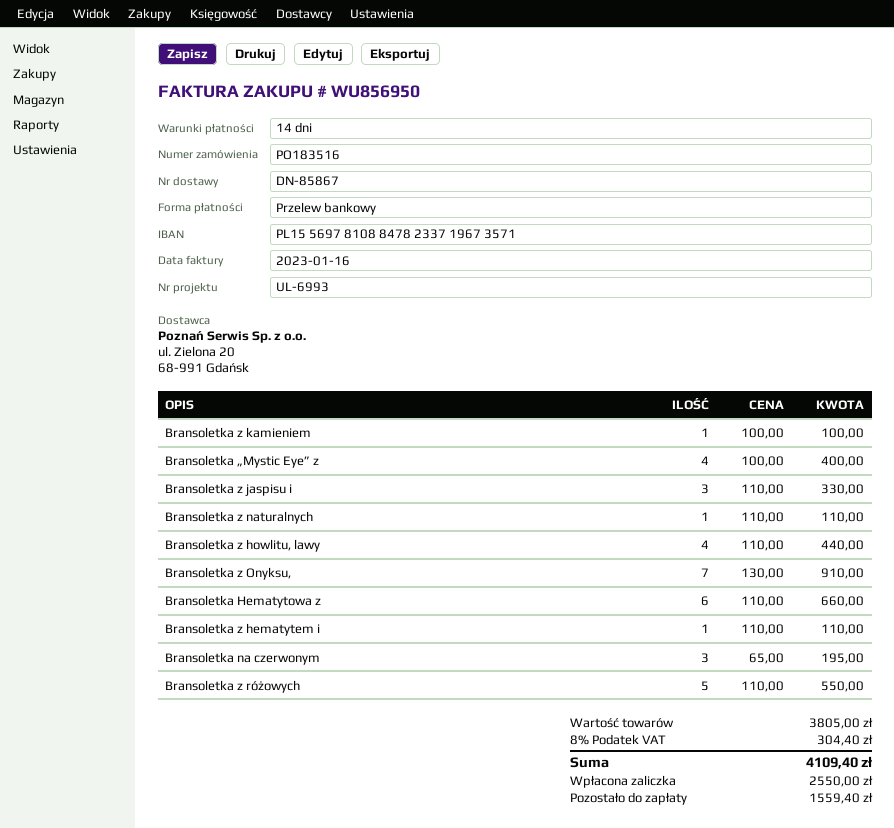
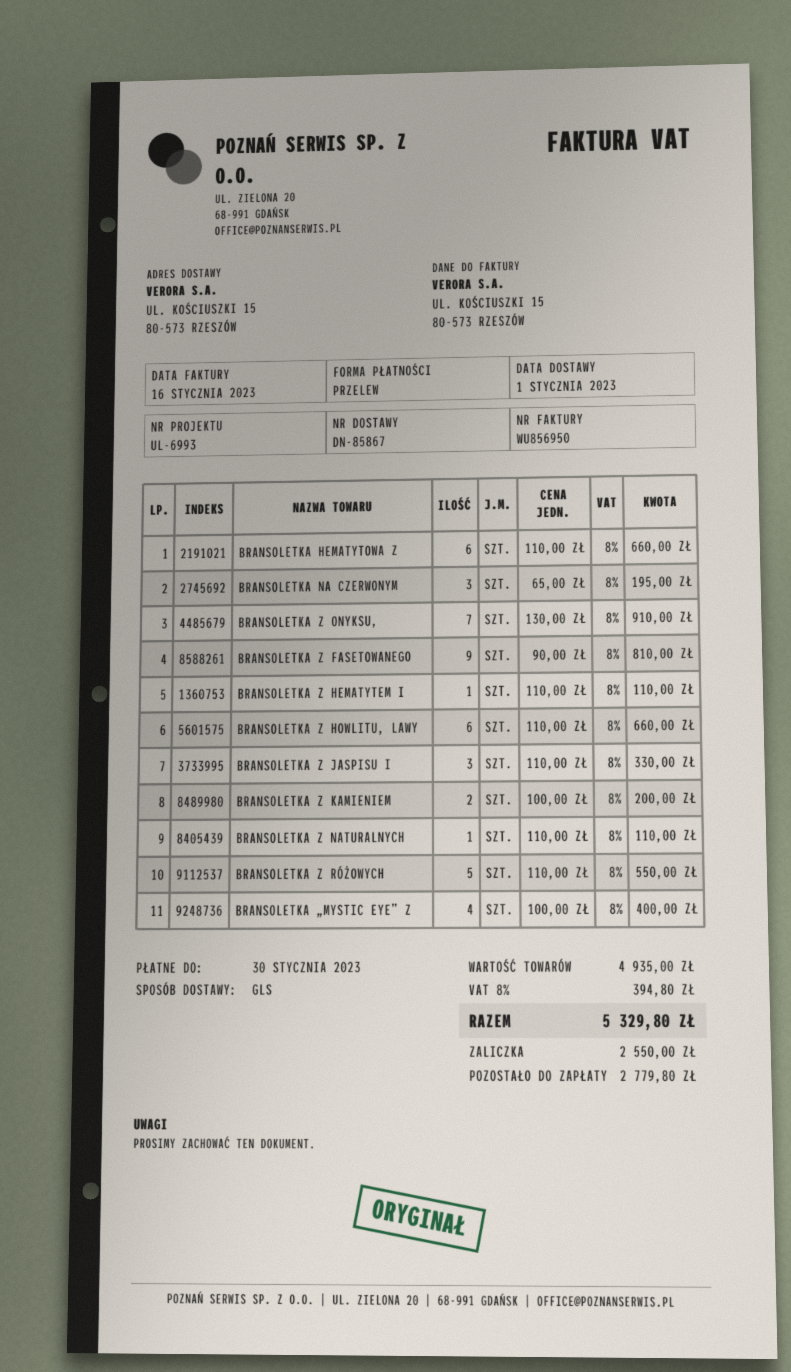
Bransoletka z kamieniem: 1 x 100.00 = 100.00 -> 2 x 100.00 = 200.00
Bransoletka z howlitu, lawy: 4 x 110.00 = 440.00 -> 6 x 110.00 = 660.00
BRANSOLETKA Z FASETOWANEGO: none -> 9 x 90.00 = 810.00
subtotal: 3805.00 -> 4935.00
tax: 8% = 304.40 -> 8% = 394.80
total: 4109.40 -> 5329.80
balance: 1559.40 -> 2779.80

